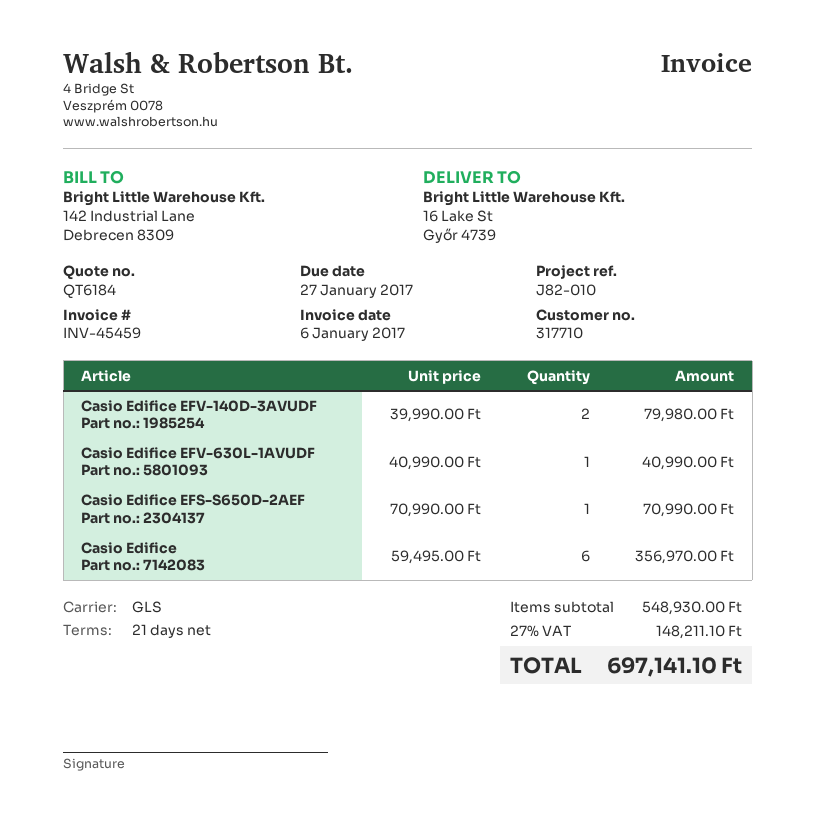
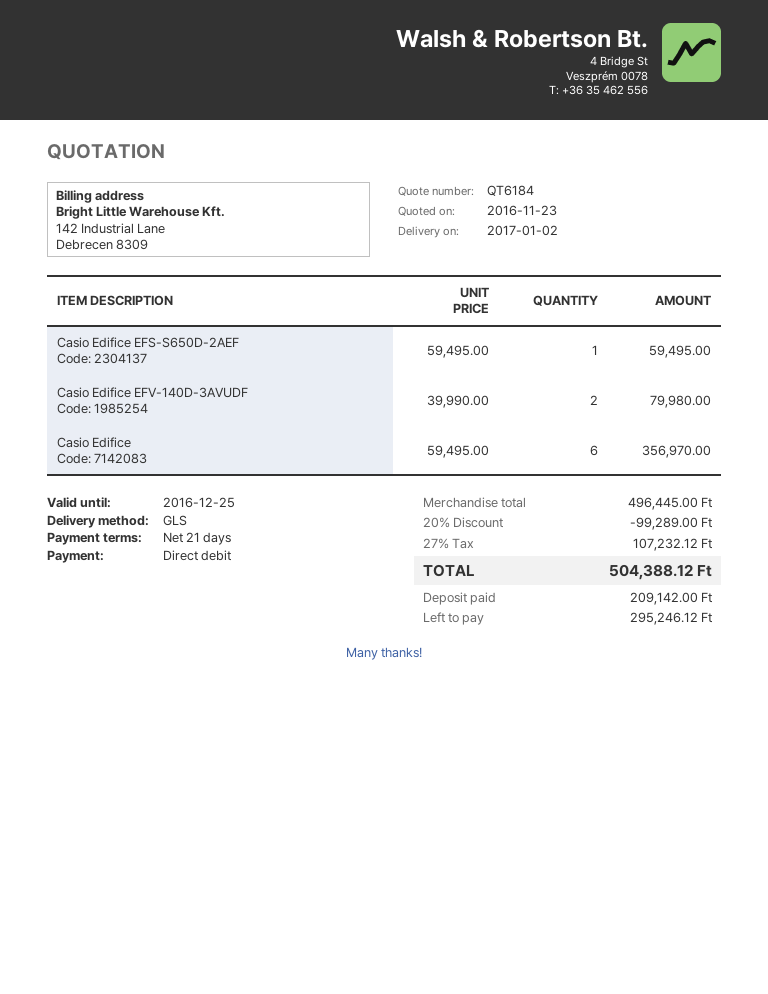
Casio Edifice EFV-630L-1AVUDF: 1 x 40990.00 = 40990.00 -> none
Casio Edifice EFS-S650D-2AEF: 1 x 70990.00 = 70990.00 -> 1 x 59495.00 = 59495.00
subtotal: 548930.00 -> 496445.00
discount: none -> 20% = 99289.00
tax: 27% = 148211.10 -> 27% = 107232.12
total: 697141.10 -> 504388.12

